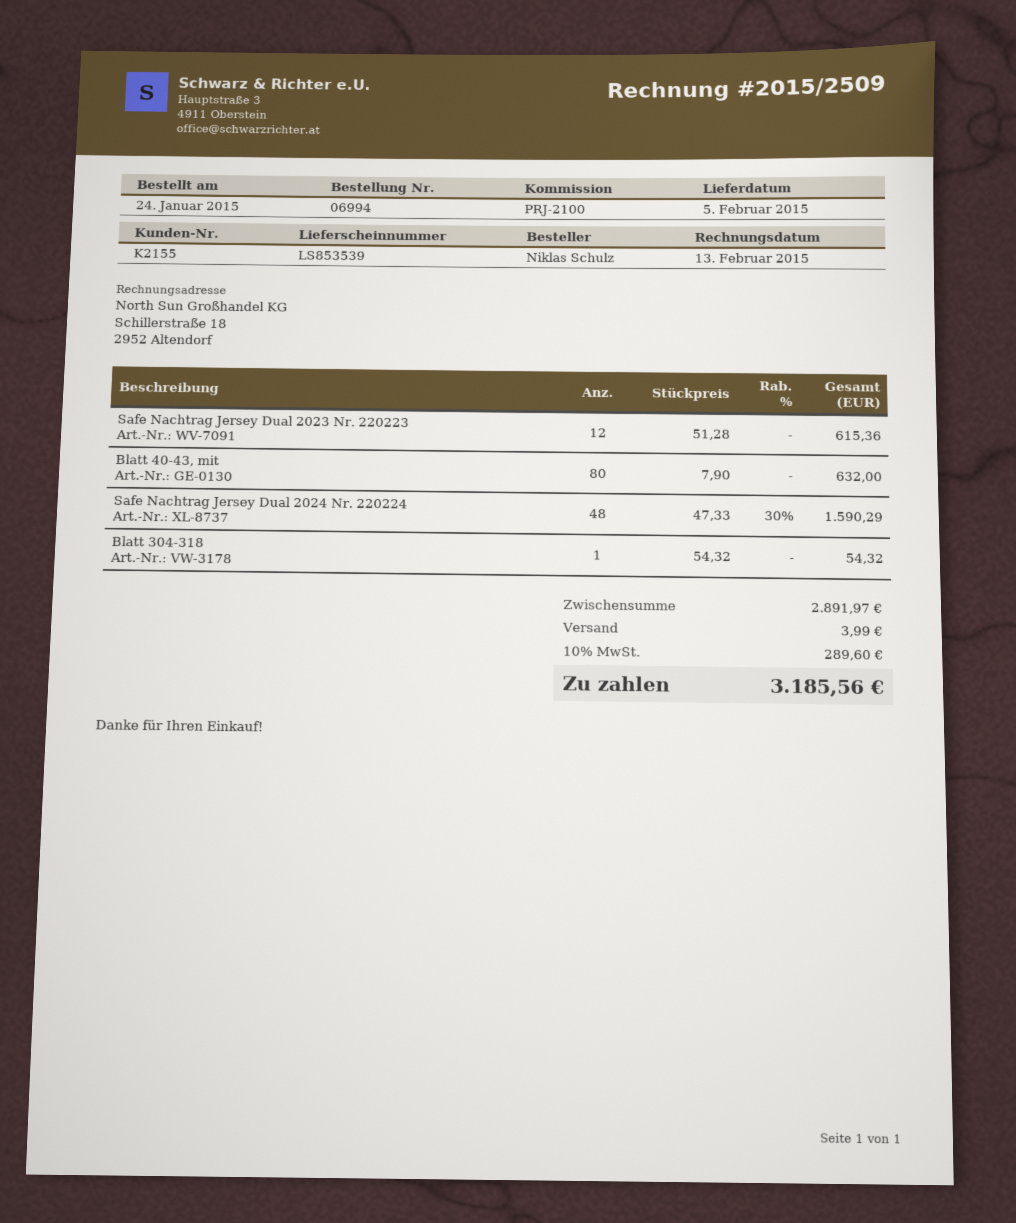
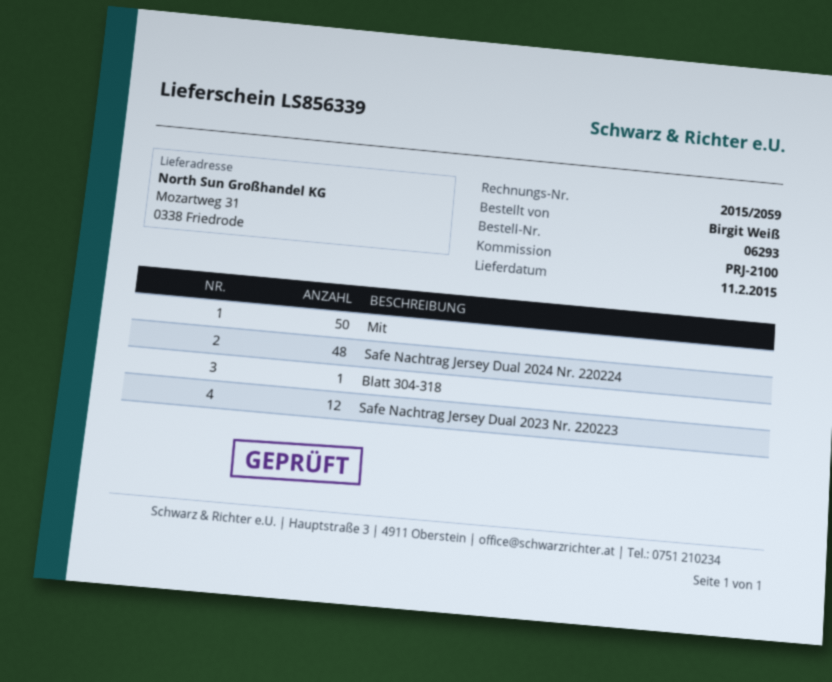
order number: 06994 -> 06293
delivery note number: LS853539 -> LS856339
delivery date: 2015-02-05 -> 2015-02-11
invoice number: 2015/2509 -> 2015/2059
ordered by: Niklas Schulz -> Birgit Weiß
Blatt 40-43, mit: 80 -> none
Mit: none -> 50

